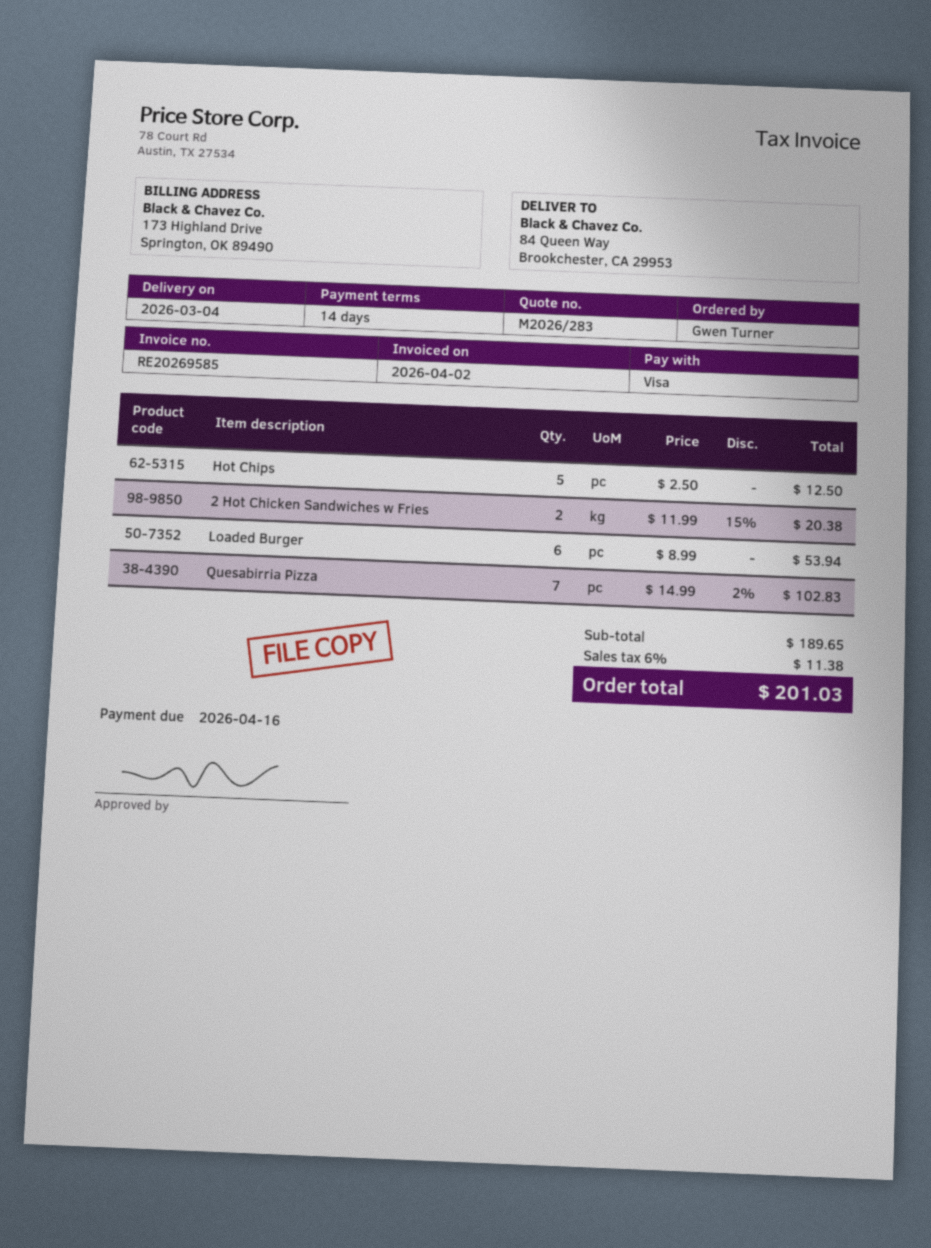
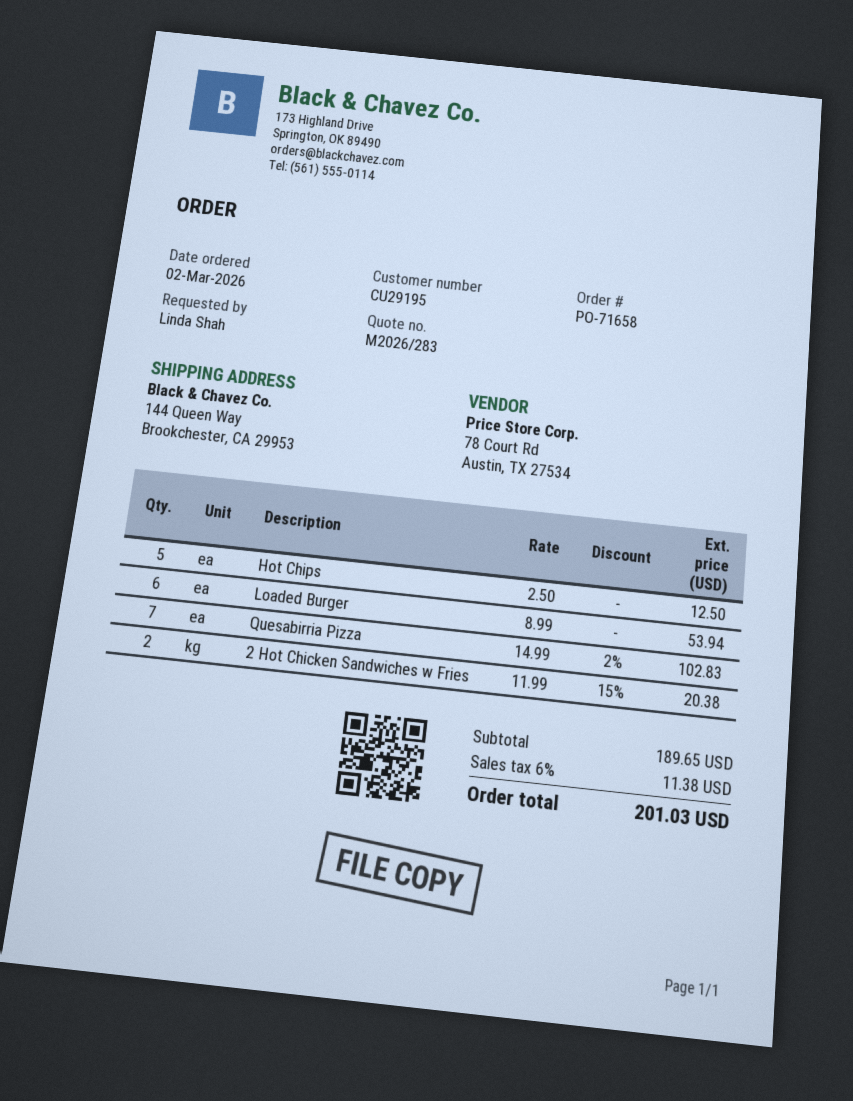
ordered by: Gwen Turner -> Linda Shah
ship to: 84 Queen Way, Brookchester, CA 29953 -> 144 Queen Way, Brookchester, CA 29953

